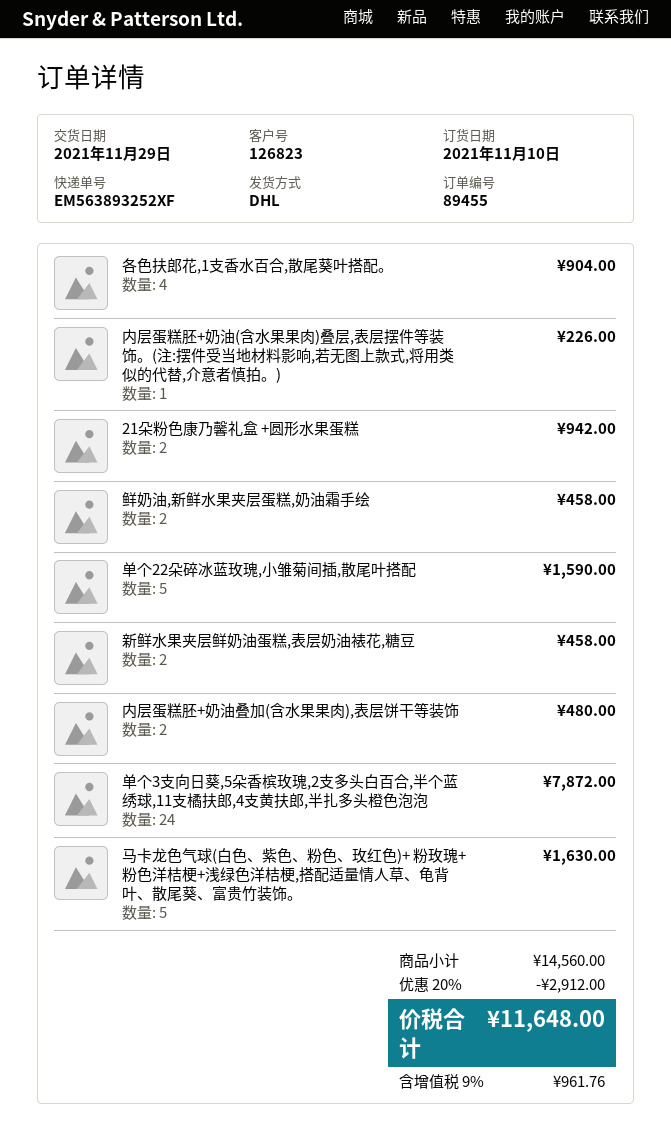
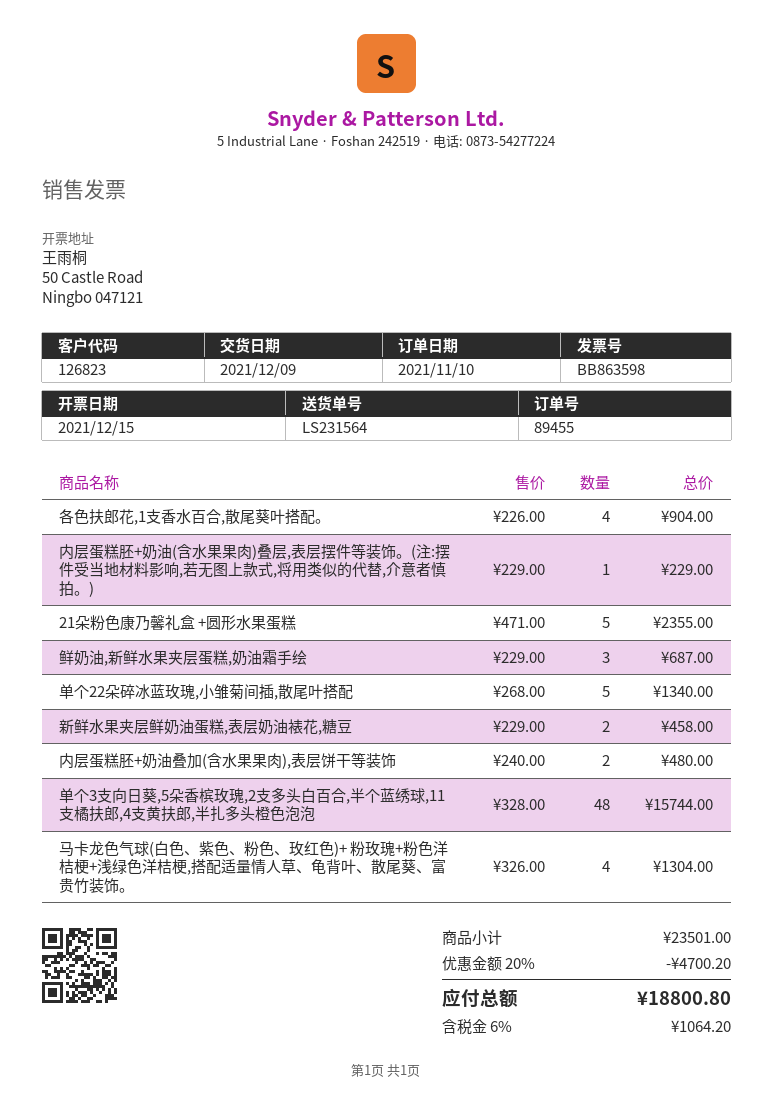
delivery date: 2021-11-29 -> 2021-12-09
内层蛋糕胚+奶油(含水果果肉)叠层,表层摆件等装饰。(注:摆件受当地材料影响,若无图上款式,将用类似的代替,介意者慎拍。): 1 for 226.00 -> 1 for 229.00
21朵粉色康乃馨礼盒 +圆形水果蛋糕: 2 for 942.00 -> 5 for 2355.00
鲜奶油,新鲜水果夹层蛋糕,奶油霜手绘: 2 for 458.00 -> 3 for 687.00
单个22朵碎冰蓝玫瑰,小雏菊间插,散尾叶搭配: 5 for 1590.00 -> 5 for 1340.00
单个3支向日葵,5朵香槟玫瑰,2支多头白百合,半个蓝绣球,11支橘扶郎,4支黄扶郎,半扎多头橙色泡泡: 24 for 7872.00 -> 48 for 15744.00
马卡龙色气球(白色、紫色、粉色、玫红色)+ 粉玫瑰+粉色洋桔梗+浅绿色洋桔梗,搭配适量情人草、龟背叶、散尾葵、富贵竹装饰。: 5 for 1630.00 -> 4 for 1304.00
subtotal: 14560.00 -> 23501.00
discount: 20% = 2912.00 -> 20% = 4700.20
tax: 9% = 961.76 -> 6% = 1064.20
total: 11648.00 -> 18800.80

